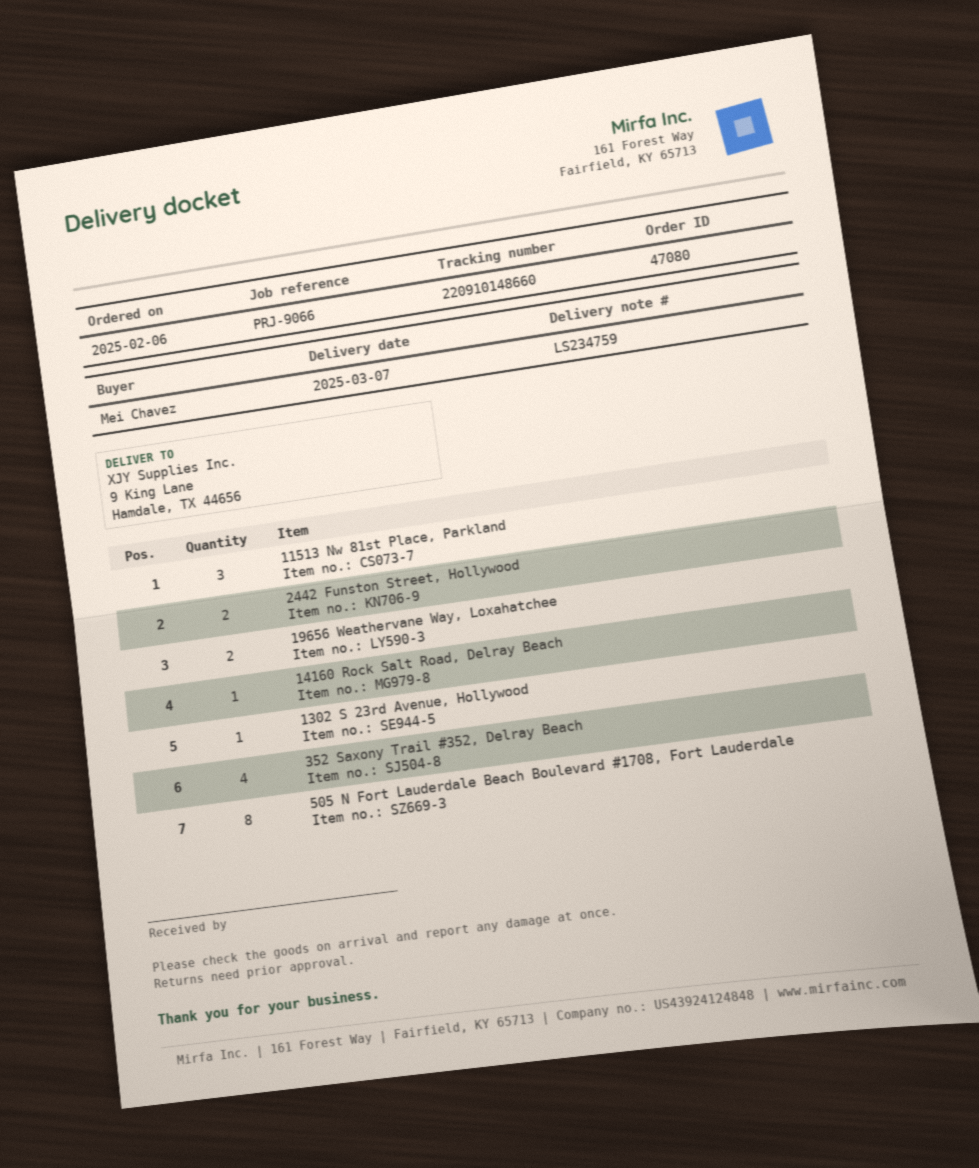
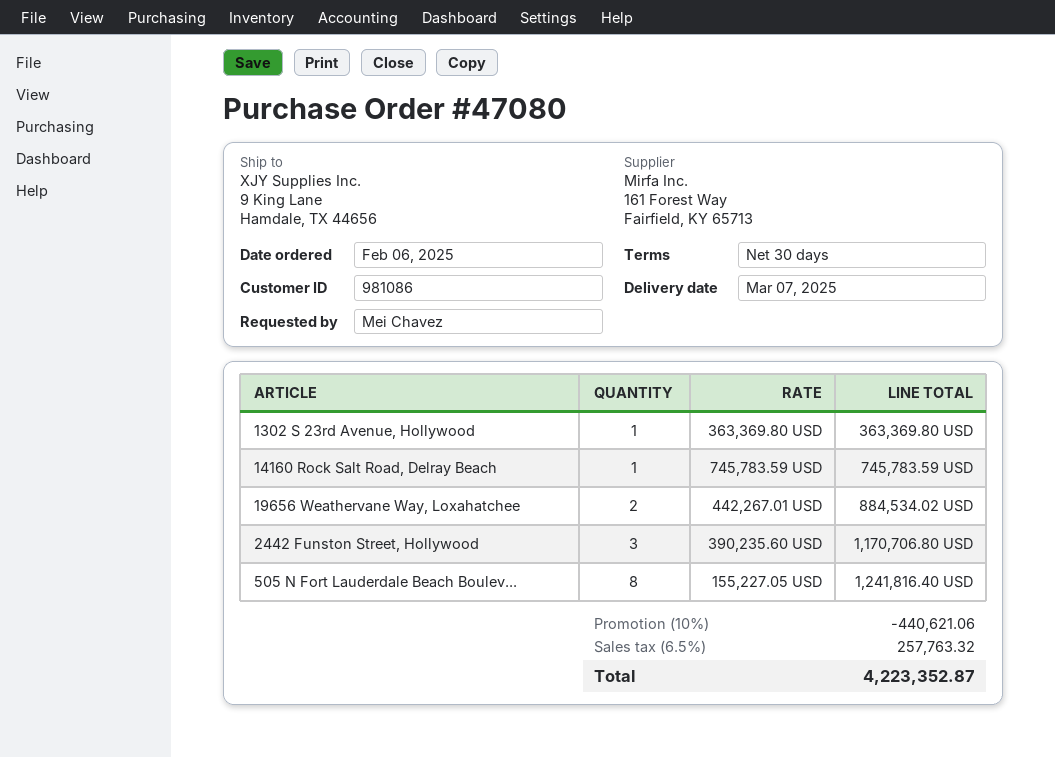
11513 Nw 81st Place, Parkland: 3 -> none
2442 Funston Street, Hollywood: 2 -> 3
352 Saxony Trail #352, Delray Beach: 4 -> none

